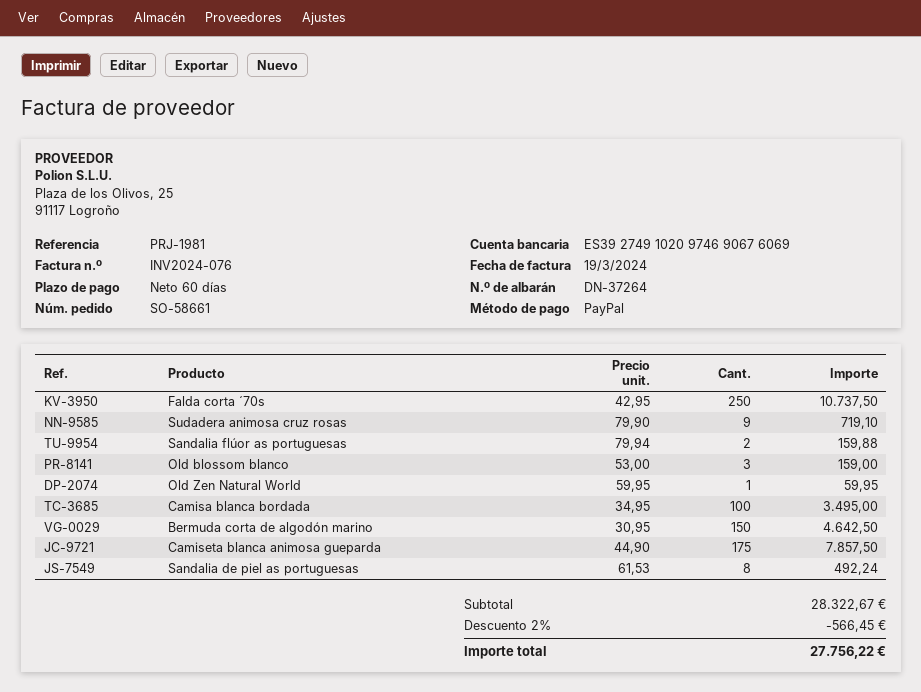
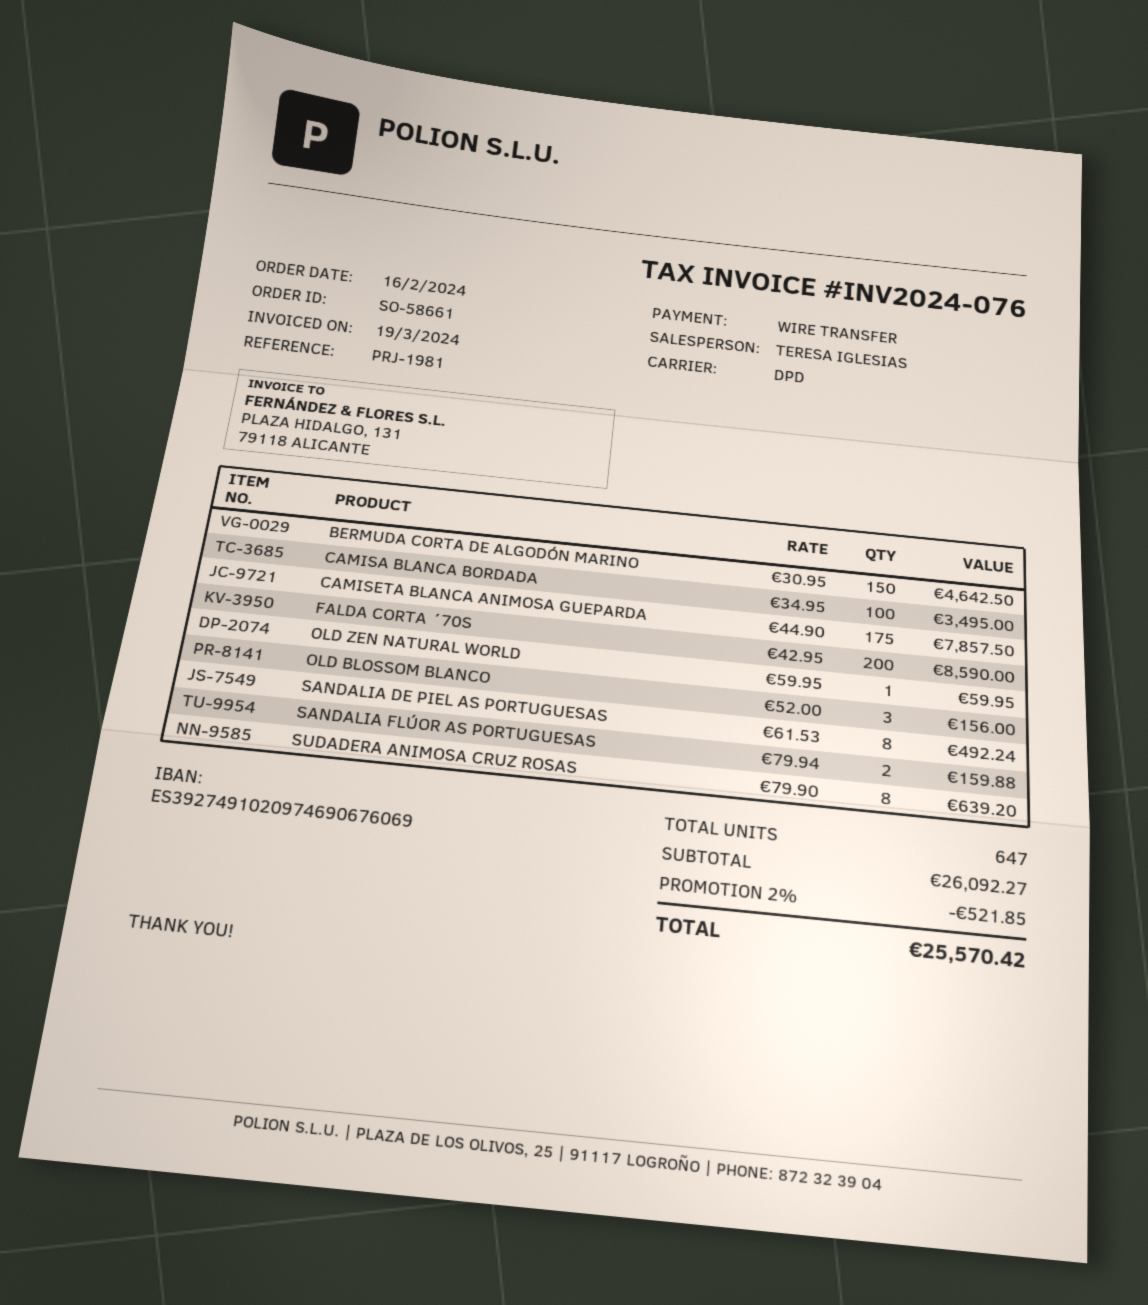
payment method: PayPal -> bank transfer
Falda corta ´70s: 250 x 42.95 = 10737.50 -> 200 x 42.95 = 8590.00
Sudadera animosa cruz rosas: 9 x 79.90 = 719.10 -> 8 x 79.90 = 639.20
Old blossom blanco: 3 x 53.00 = 159.00 -> 3 x 52.00 = 156.00
subtotal: 28322.67 -> 26092.27
discount: 2% = 566.45 -> 2% = 521.85
total: 27756.22 -> 25570.42

